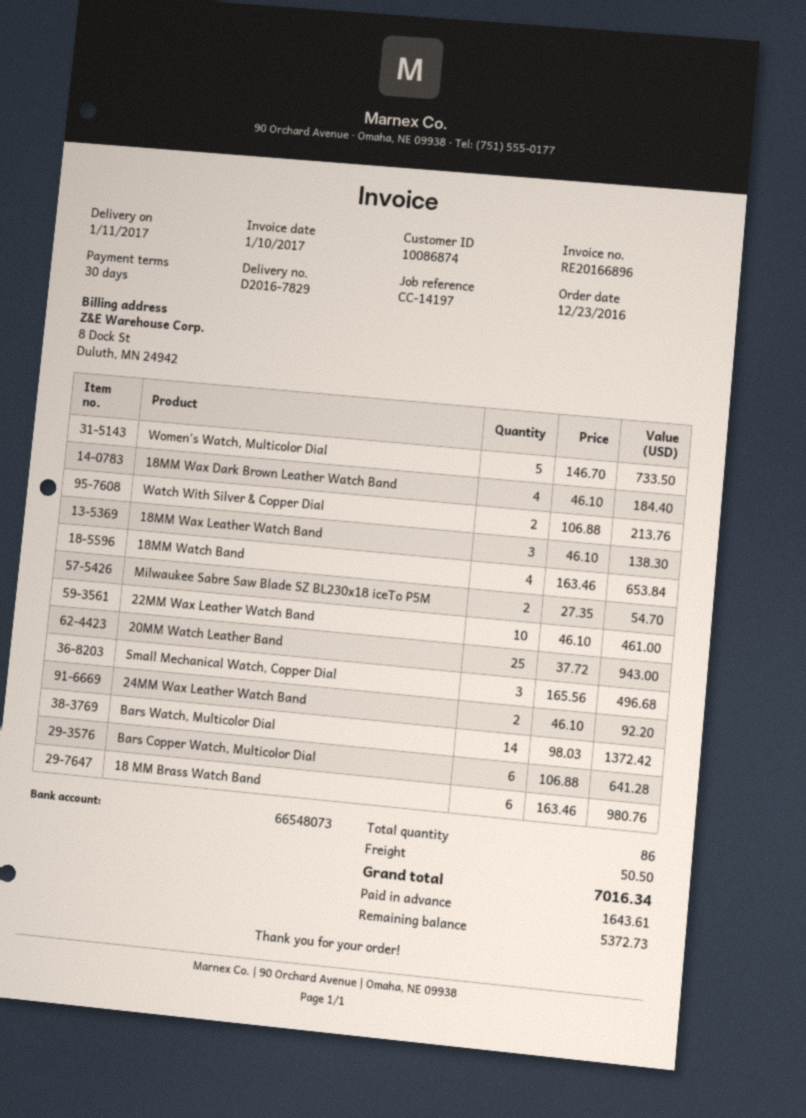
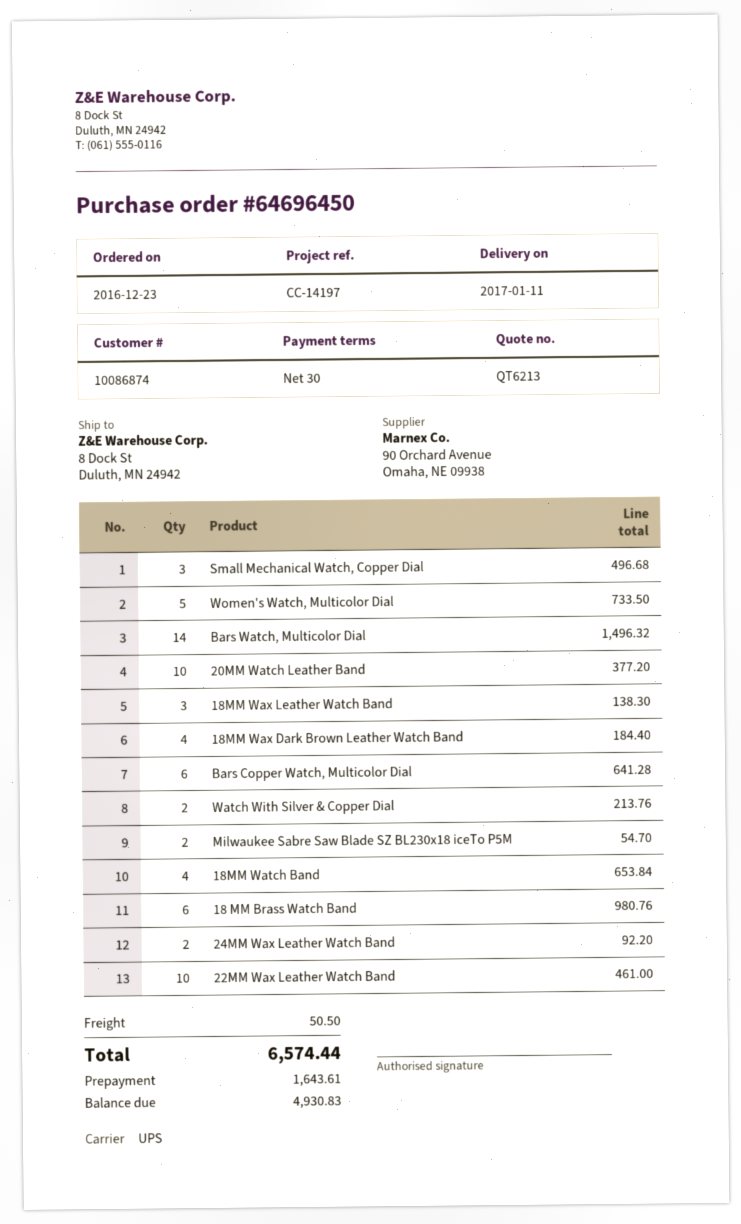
20MM Watch Leather Band: 25 for 943.00 -> 10 for 377.20
Bars Watch, Multicolor Dial: 14 for 1372.42 -> 14 for 1496.32
total: 7016.34 -> 6574.44
balance: 5372.73 -> 4930.83

